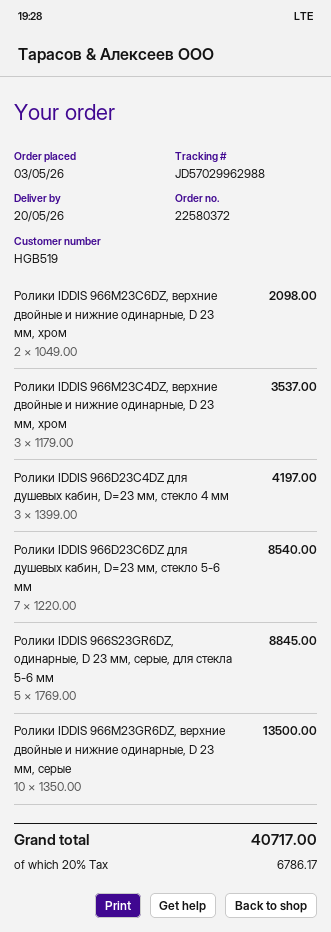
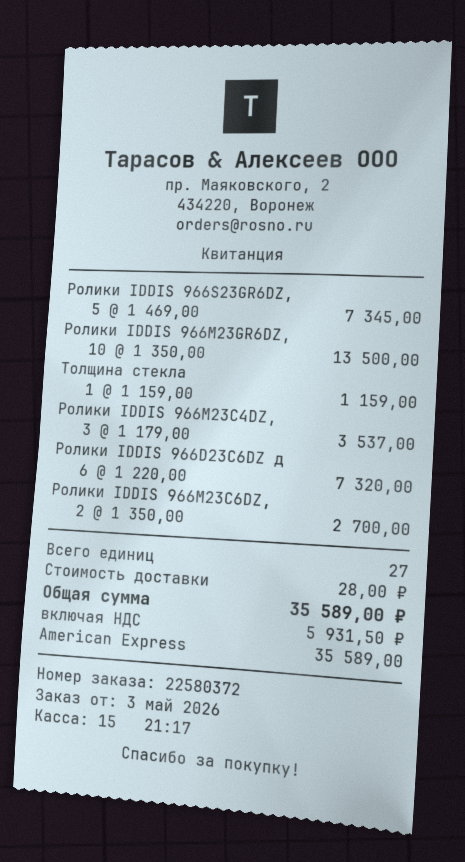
Ролики IDDIS 966M23C6DZ, верхние двойные и нижние одинарные, D 23 мм, хром: 2 x 1049.00 = 2098.00 -> 2 x 1350.00 = 2700.00
Ролики IDDIS 966D23C4DZ для душевых кабин, D=23 мм, стекло 4 мм: 3 x 1399.00 = 4197.00 -> none
Ролики IDDIS 966D23C6DZ для душевых кабин, D=23 мм, стекло 5-6 мм: 7 x 1220.00 = 8540.00 -> 6 x 1220.00 = 7320.00
Ролики IDDIS 966S23GR6DZ, одинарные, D 23 мм, серые, для стекла 5-6 мм: 5 x 1769.00 = 8845.00 -> 5 x 1469.00 = 7345.00
Толщина стекла: none -> 1 x 1159.00 = 1159.00
shipping: none -> 28.00
tax: 6786.17 -> 5931.50
total: 40717.00 -> 35589.00

